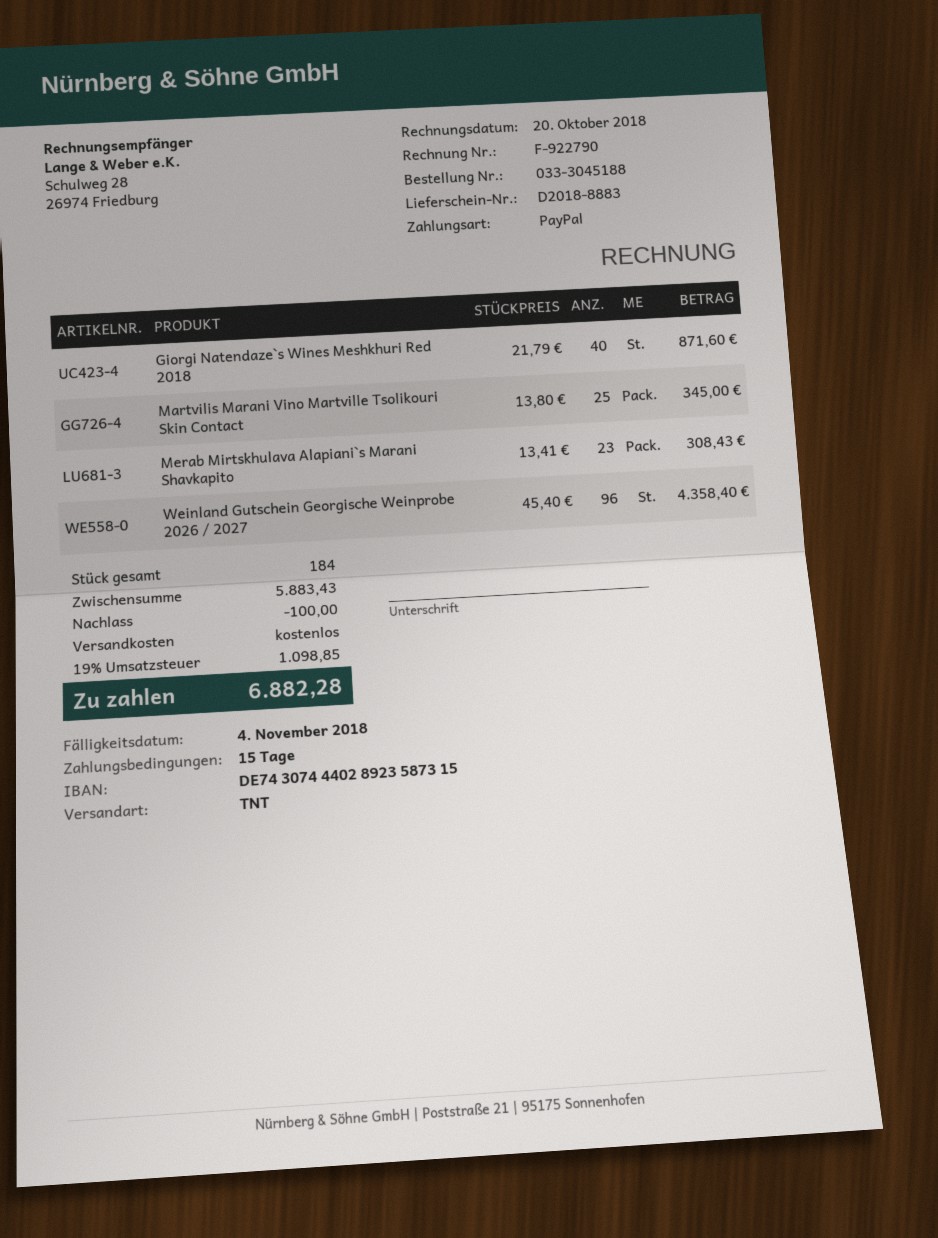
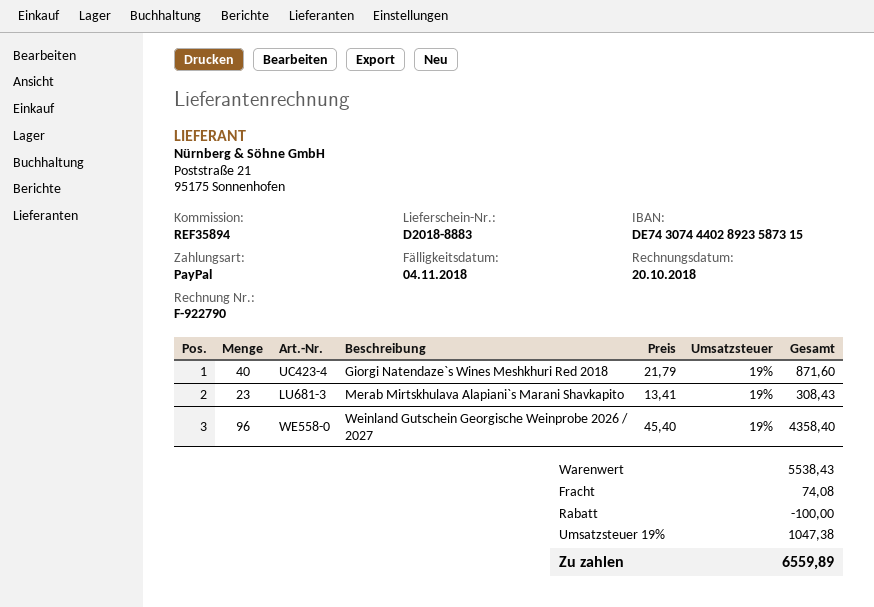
Martvilis Marani Vino Martville Tsolikouri Skin Contact: 25 x 13.80 = 345.00 -> none
subtotal: 5883.43 -> 5538.43
shipping: 0.00 -> 74.08
tax: 19% = 1098.85 -> 19% = 1047.38
total: 6882.28 -> 6559.89

